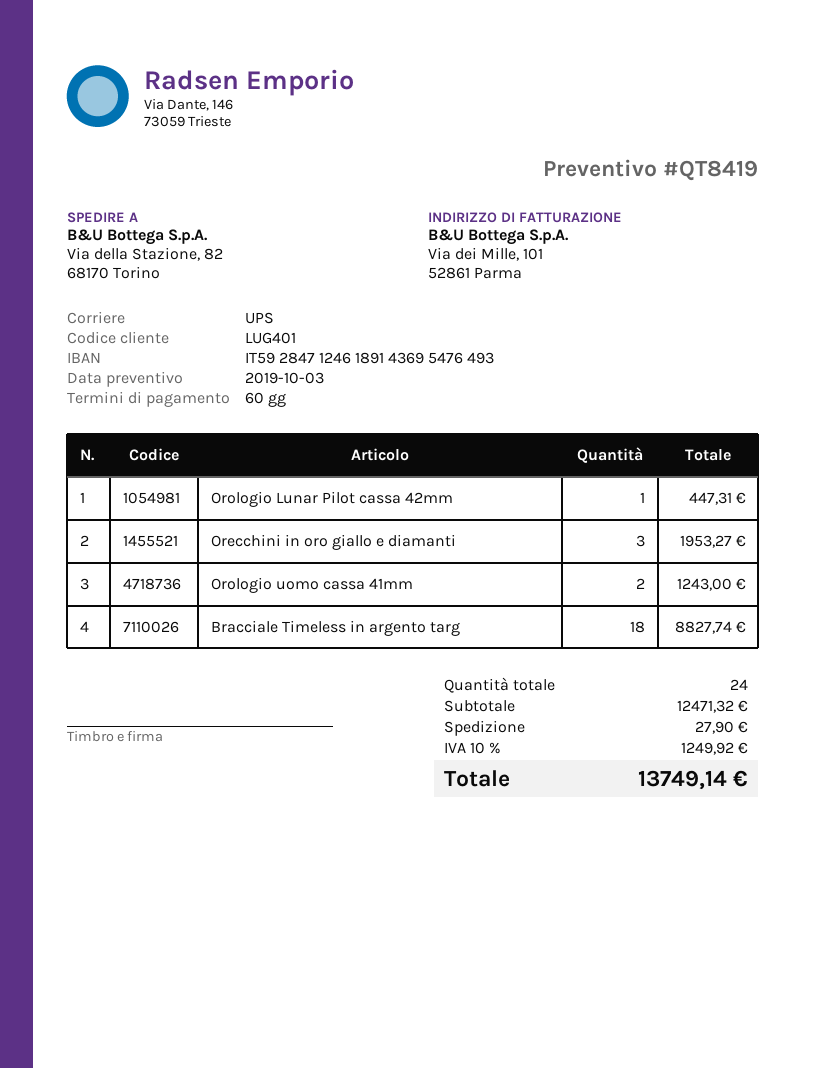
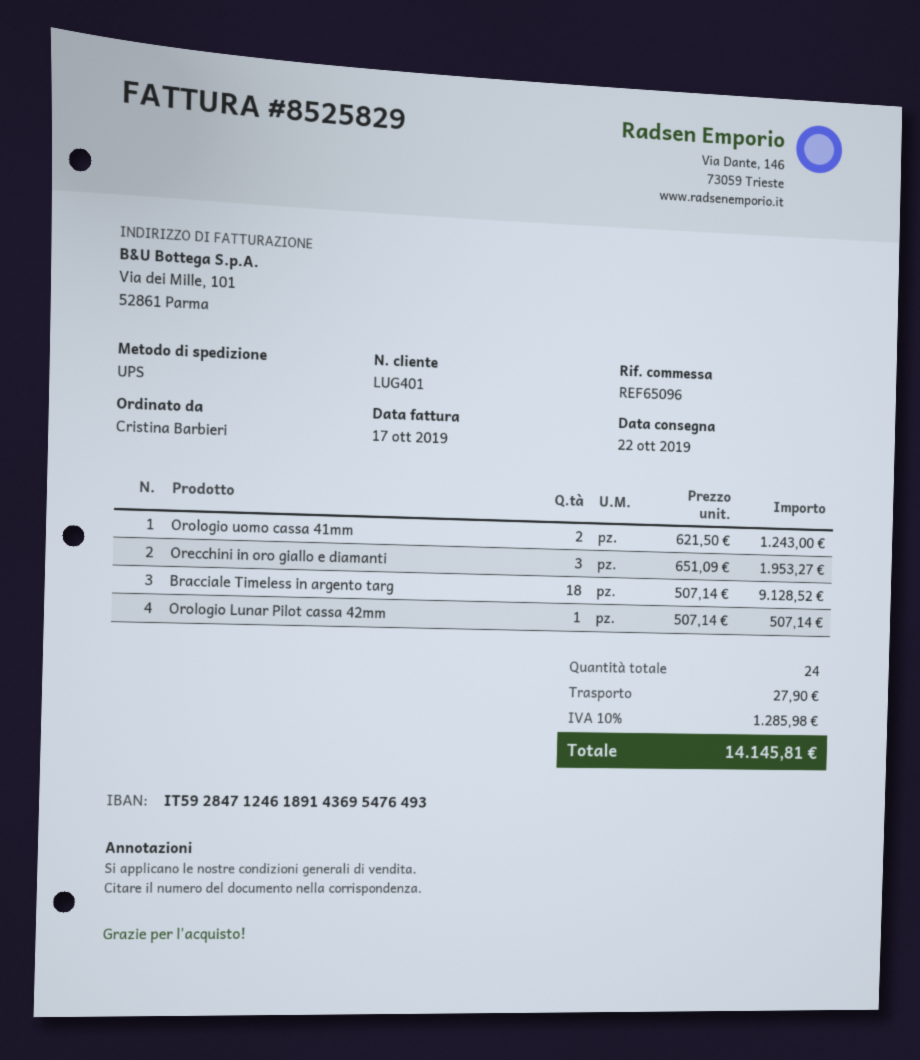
Orologio Lunar Pilot cassa 42mm: 1 for 447.31 -> 1 for 507.14
Bracciale Timeless in argento targ: 18 for 8827.74 -> 18 for 9128.52
tax: 10% = 1249.92 -> 10% = 1285.98
total: 13749.14 -> 14145.81

